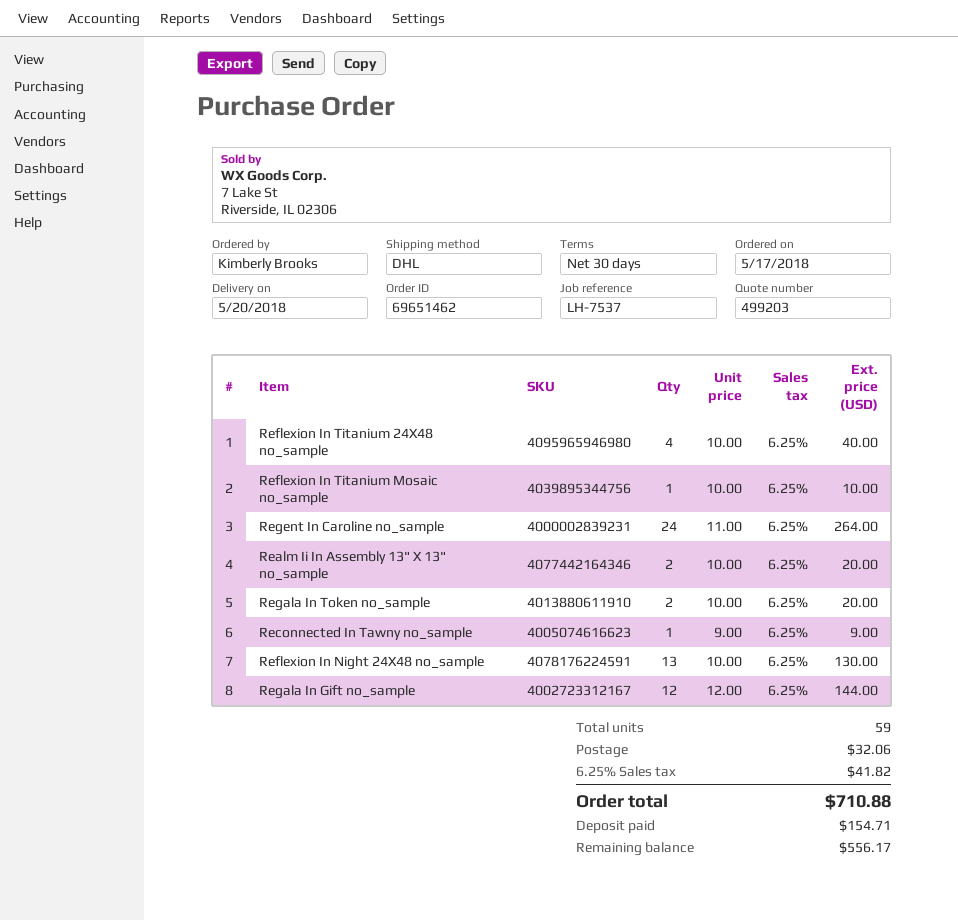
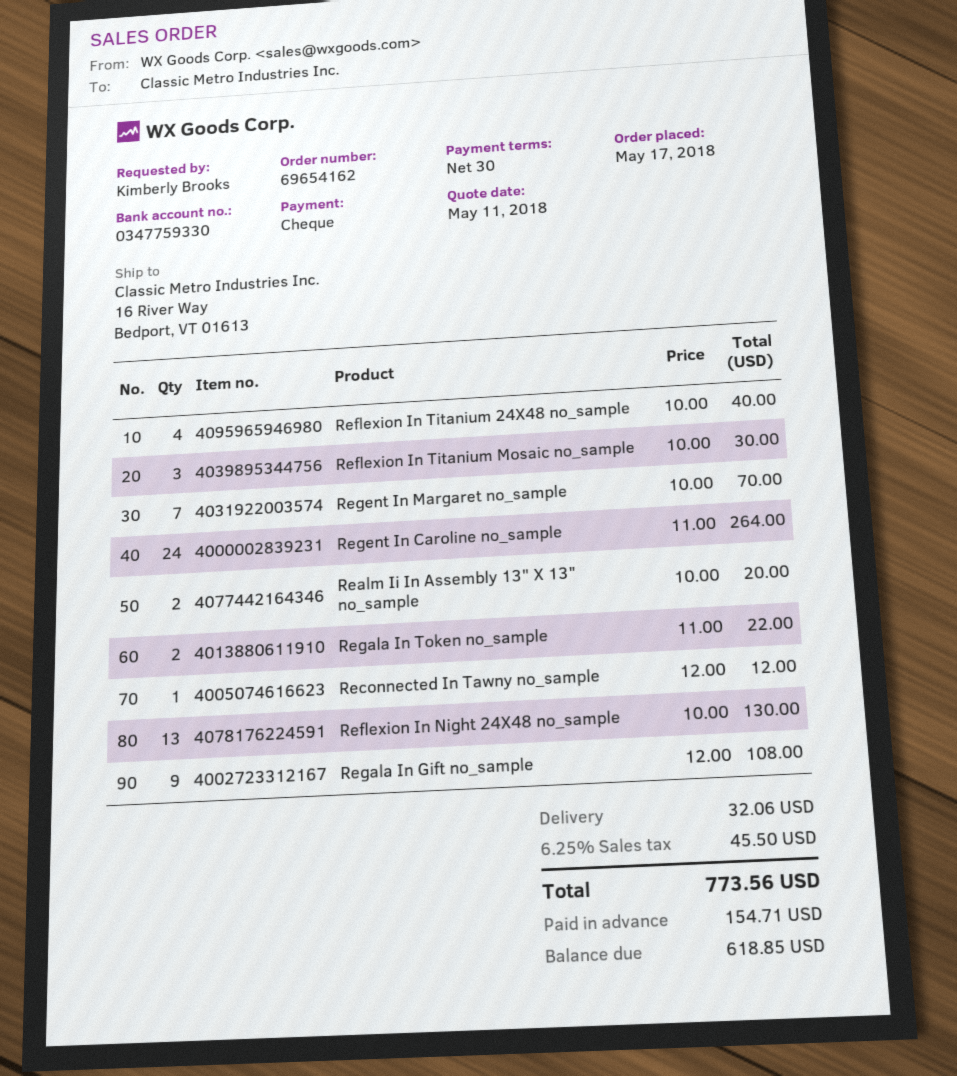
order number: 69651462 -> 69654162
Reflexion In Titanium Mosaic no_sample: 1 x 10.00 = 10.00 -> 3 x 10.00 = 30.00
Regala In Token no_sample: 2 x 10.00 = 20.00 -> 2 x 11.00 = 22.00
Reconnected In Tawny no_sample: 1 x 9.00 = 9.00 -> 1 x 12.00 = 12.00
Regala In Gift no_sample: 12 x 12.00 = 144.00 -> 9 x 12.00 = 108.00
Regent In Margaret no_sample: none -> 7 x 10.00 = 70.00
tax: 6.25% = 41.82 -> 6.25% = 45.50
total: 710.88 -> 773.56
balance: 556.17 -> 618.85

